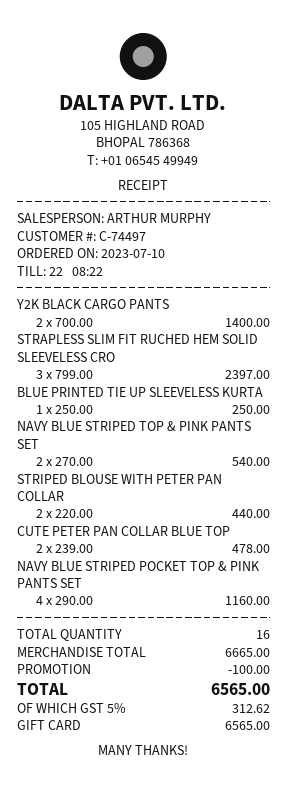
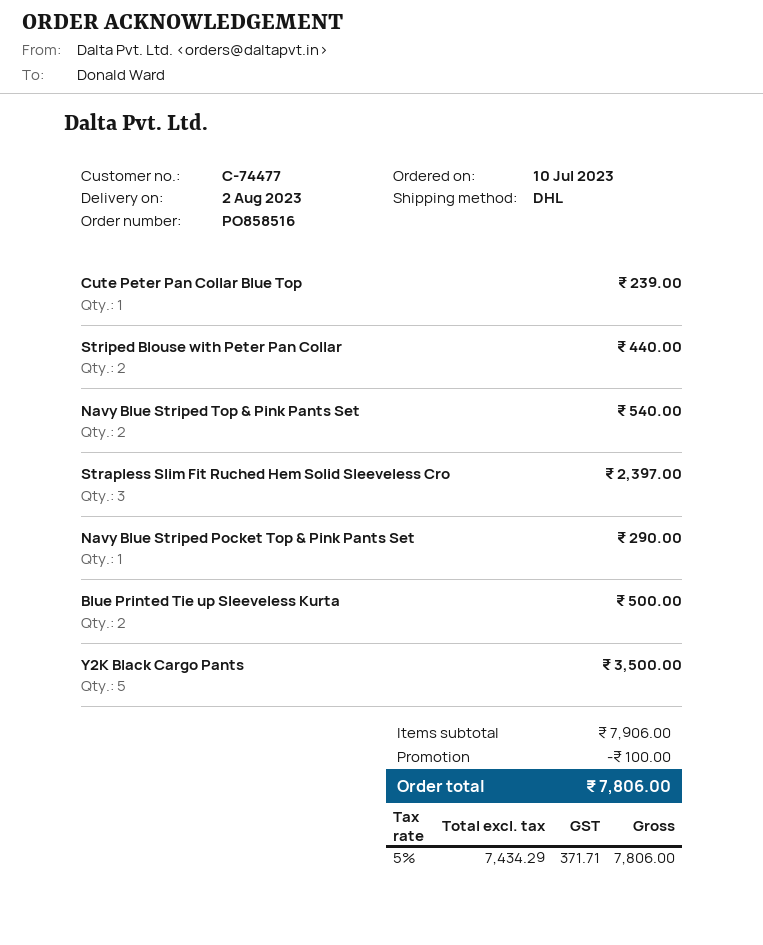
customer number: C-74497 -> C-74477
Y2K BLACK CARGO PANTS: 2 for 1400.00 -> 5 for 3500.00
BLUE PRINTED TIE UP SLEEVELESS KURTA: 1 for 250.00 -> 2 for 500.00
CUTE PETER PAN COLLAR BLUE TOP: 2 for 478.00 -> 1 for 239.00
NAVY BLUE STRIPED POCKET TOP & PINK PANTS SET: 4 for 1160.00 -> 1 for 290.00
subtotal: 6665.00 -> 7906.00
tax: 5% = 312.62 -> 5% = 371.71
total: 6565.00 -> 7806.00

